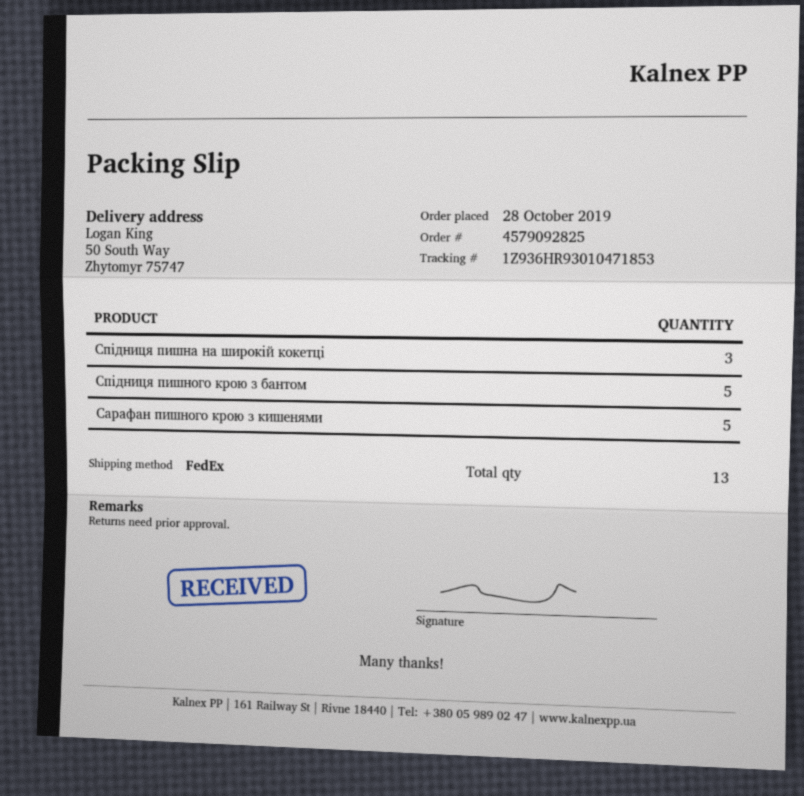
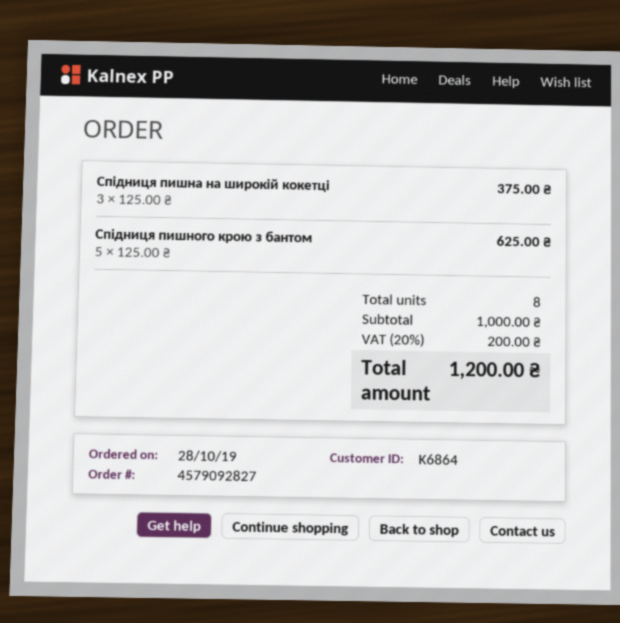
order number: 4579092825 -> 4579092827
Сарафан пишного крою з кишенями: 5 -> none
total quantity: 13 -> 8

